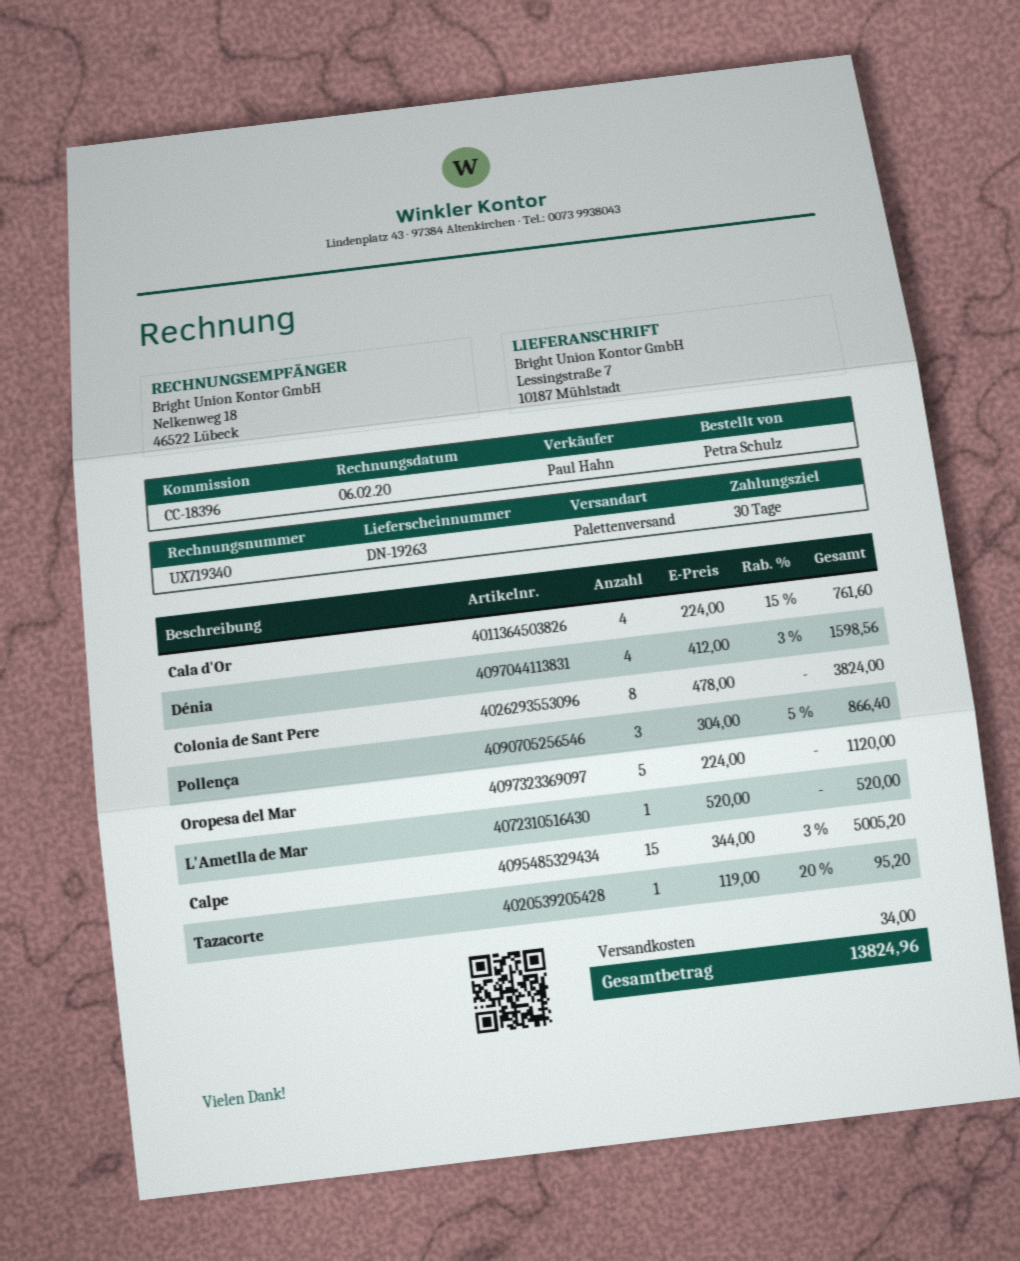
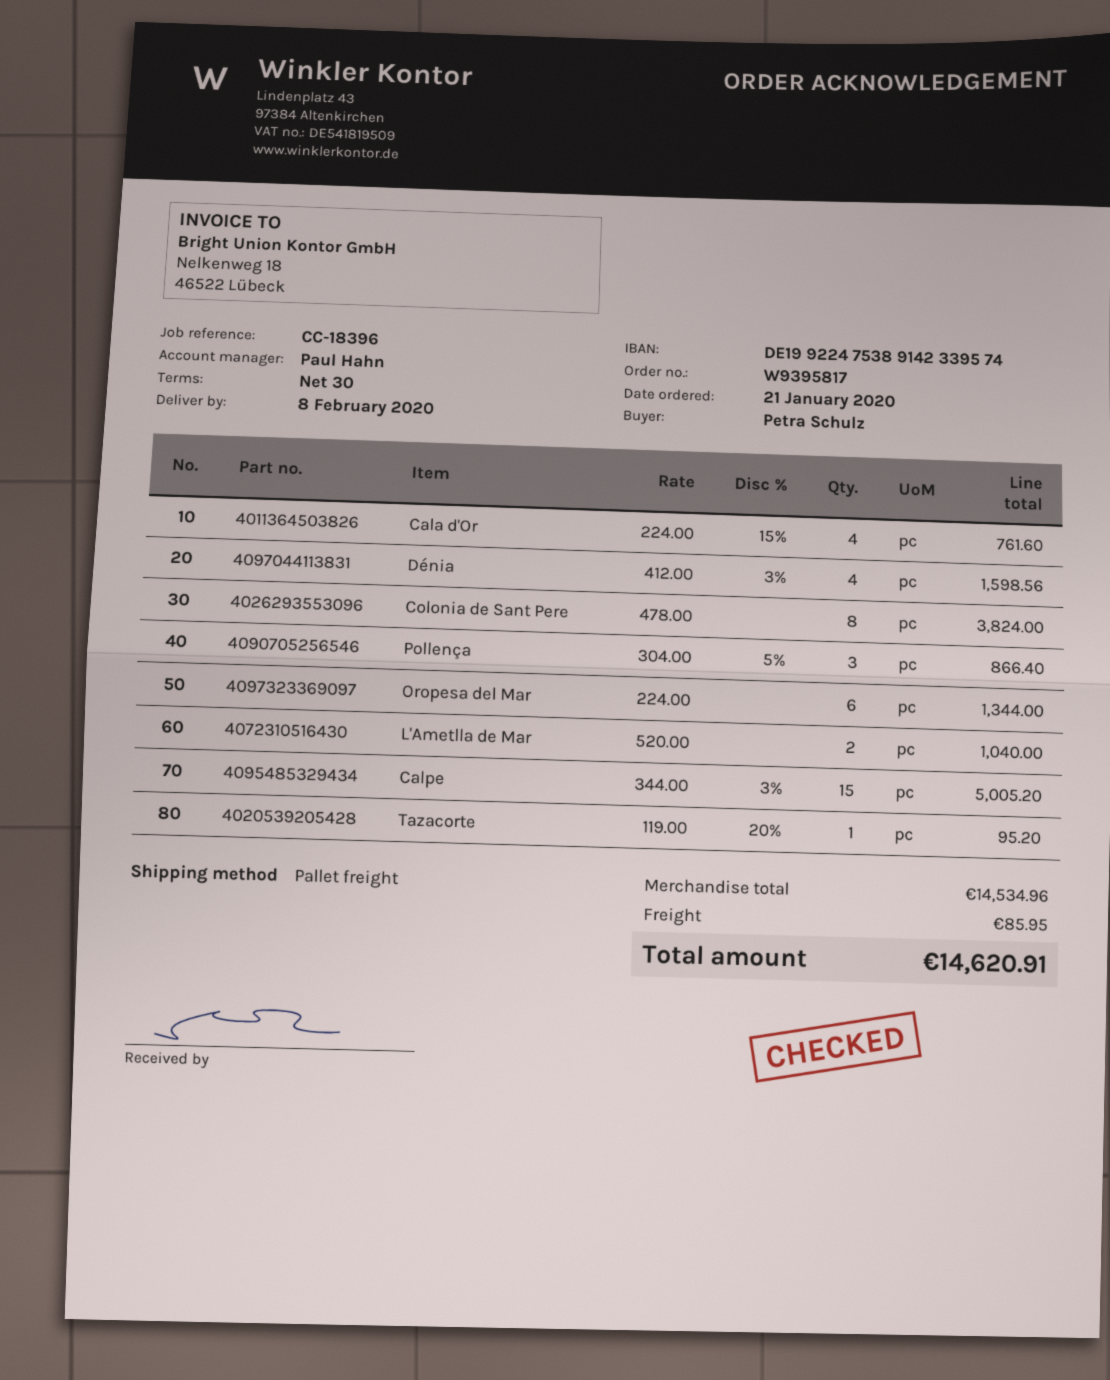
Oropesa del Mar: 5 x 224.00 = 1120.00 -> 6 x 224.00 = 1344.00
L'Ametlla de Mar: 1 x 520.00 = 520.00 -> 2 x 520.00 = 1040.00
shipping: 34.00 -> 85.95
total: 13824.96 -> 14620.91

